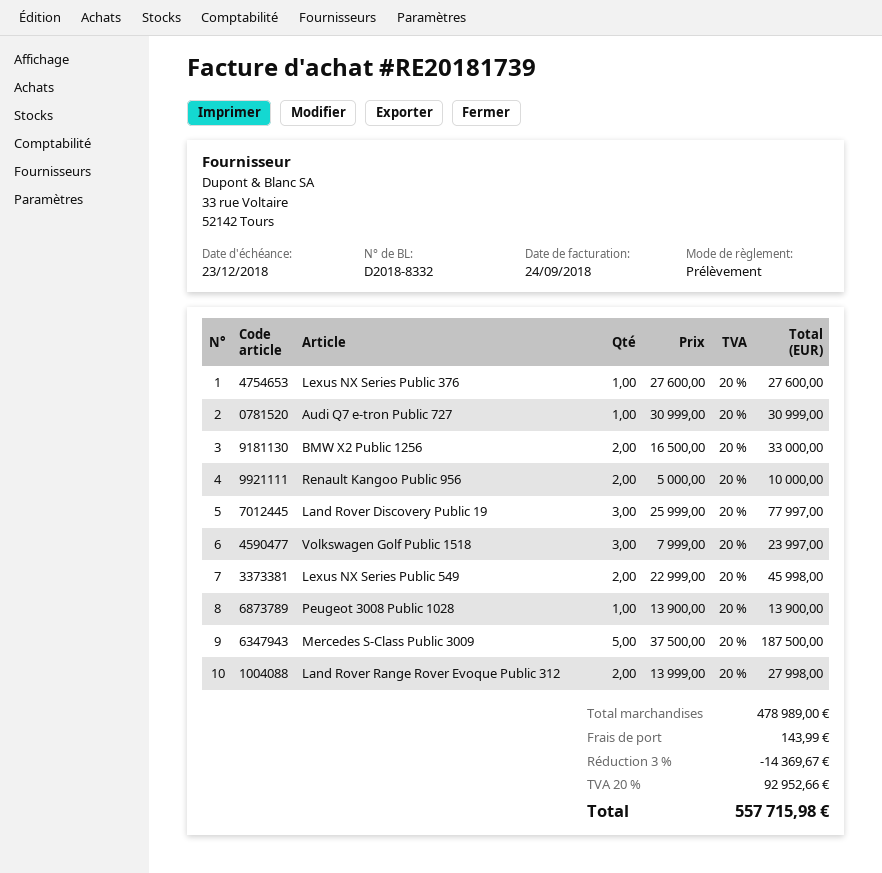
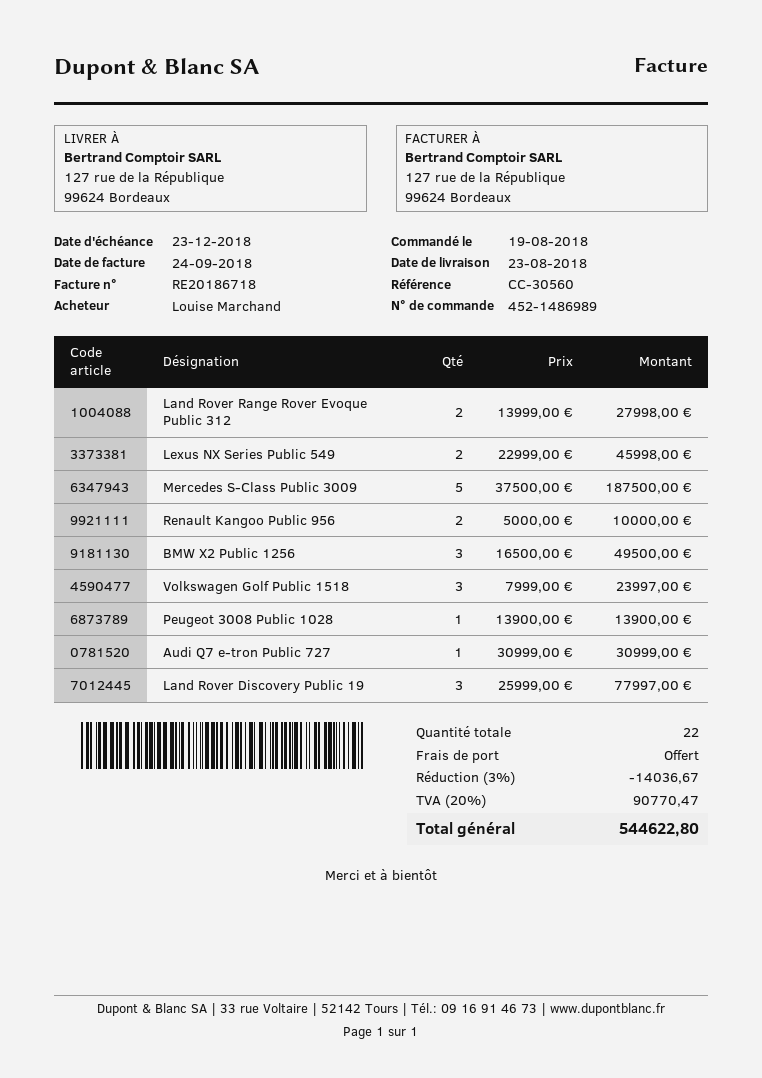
invoice number: RE20181739 -> RE20186718
Lexus NX Series Public 376: 1 x 27600.00 = 27600.00 -> none
BMW X2 Public 1256: 2 x 16500.00 = 33000.00 -> 3 x 16500.00 = 49500.00
discount: 3% = 14369.67 -> 3% = 14036.67
shipping: 143.99 -> 0.00
tax: 20% = 92952.66 -> 20% = 90770.47
total: 557715.98 -> 544622.80

